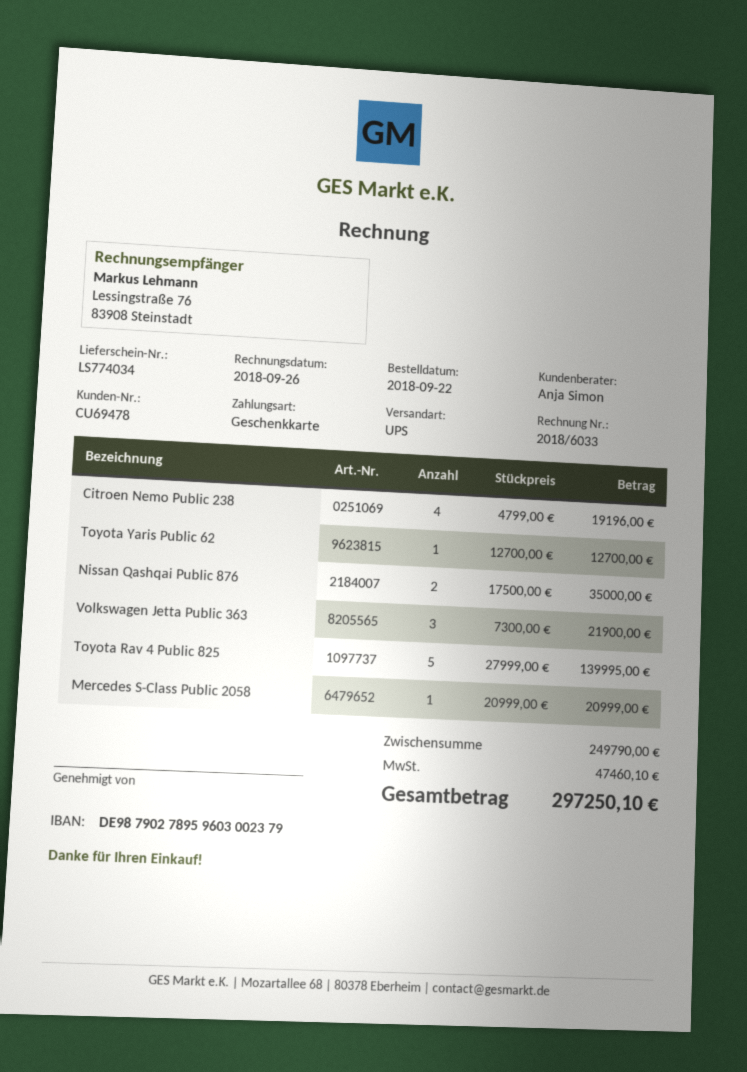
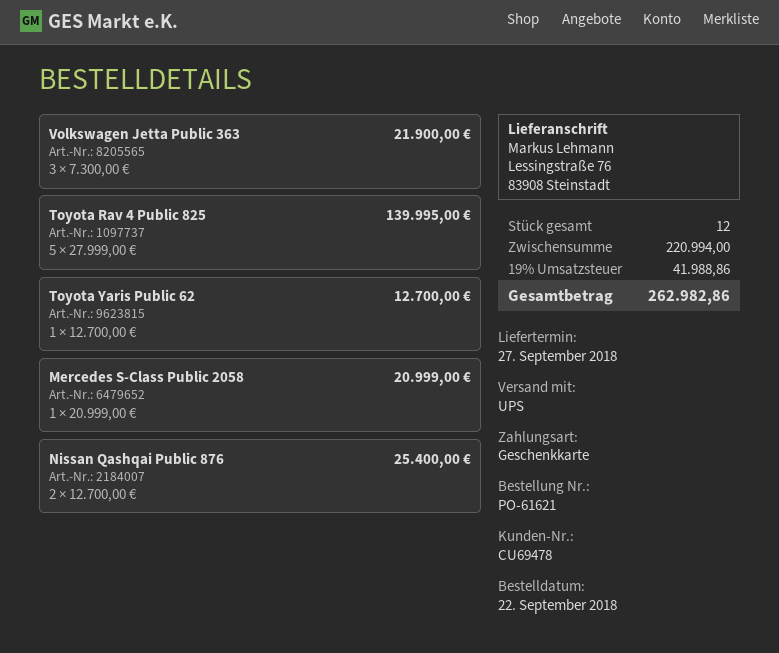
Citroen Nemo Public 238: 4 x 4799.00 = 19196.00 -> none
Nissan Qashqai Public 876: 2 x 17500.00 = 35000.00 -> 2 x 12700.00 = 25400.00
subtotal: 249790.00 -> 220994.00
tax: 47460.10 -> 41988.86
total: 297250.10 -> 262982.86

